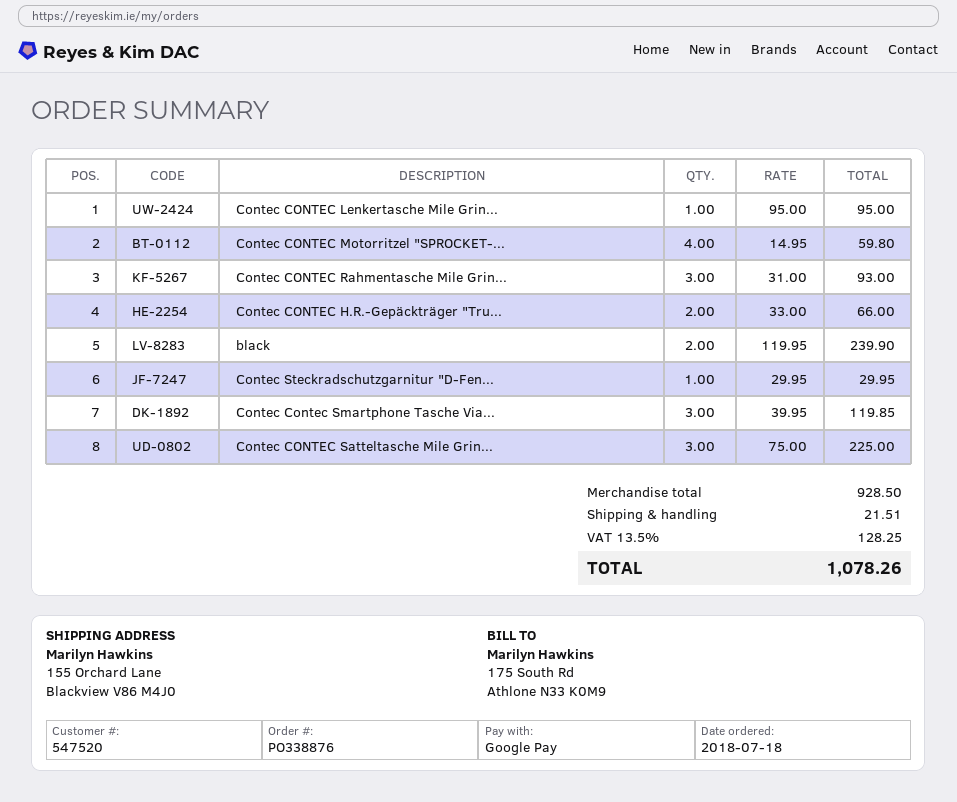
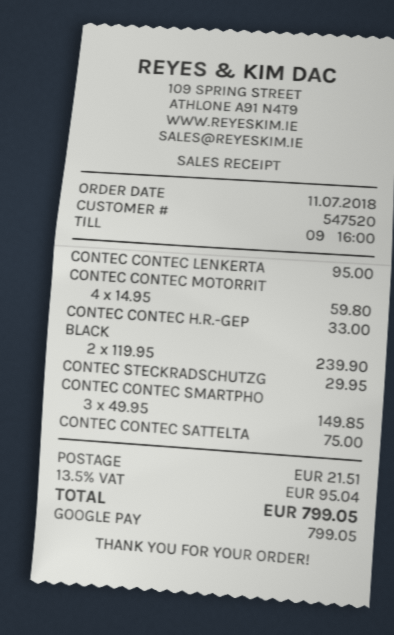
order date: 2018-07-18 -> 2018-07-11
Contec CONTEC Rahmentasche Mile Grin...: 3 x 31.00 = 93.00 -> none
Contec CONTEC H.R.-Gepäckträger "Tru...: 2 x 33.00 = 66.00 -> 1 x 33.00 = 33.00
Contec Contec Smartphone Tasche Via...: 3 x 39.95 = 119.85 -> 3 x 49.95 = 149.85
Contec CONTEC Satteltasche Mile Grin...: 3 x 75.00 = 225.00 -> 1 x 75.00 = 75.00
tax: 13.5% = 128.25 -> 13.5% = 95.04
total: 1078.26 -> 799.05

